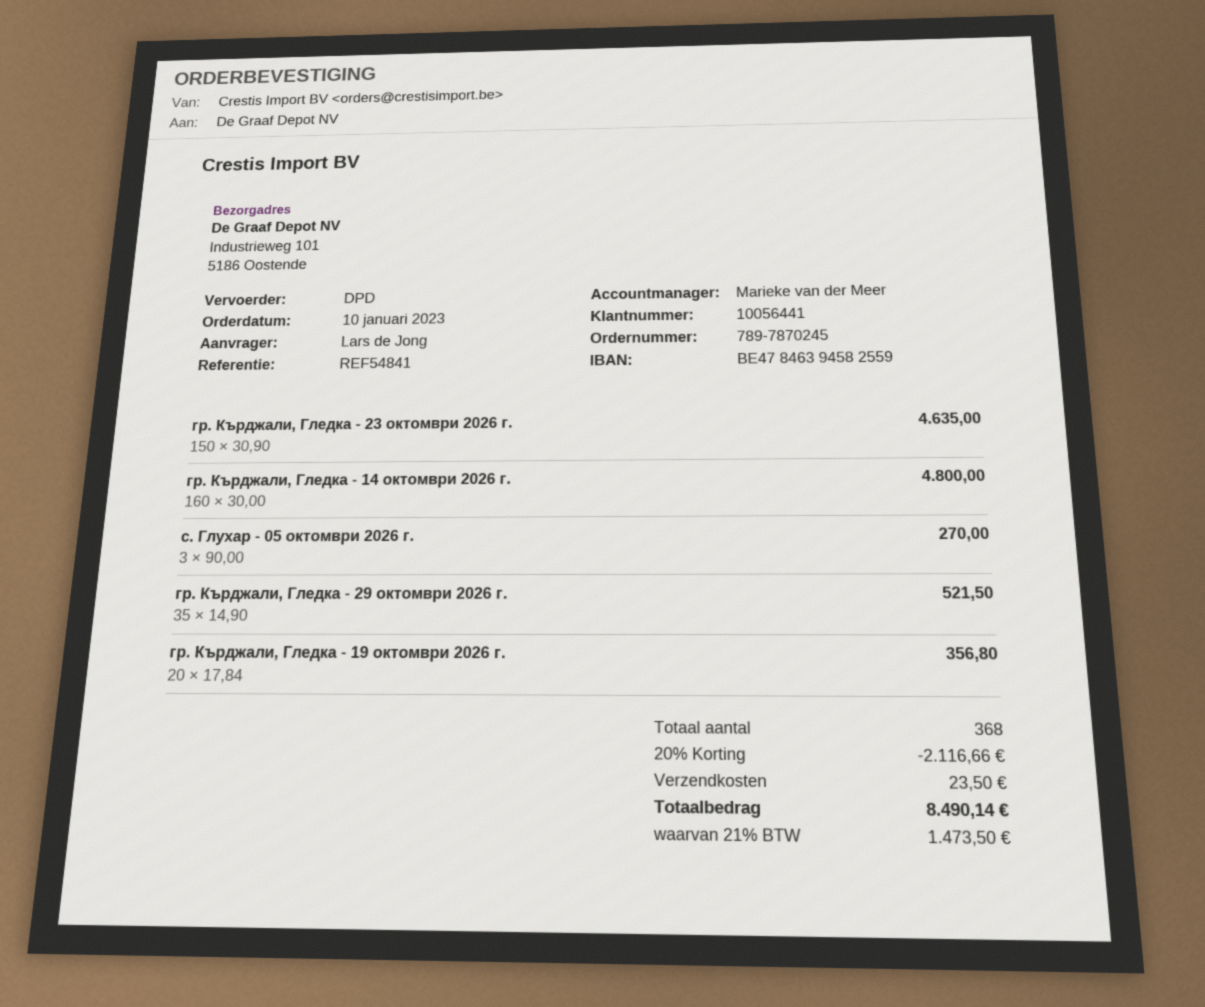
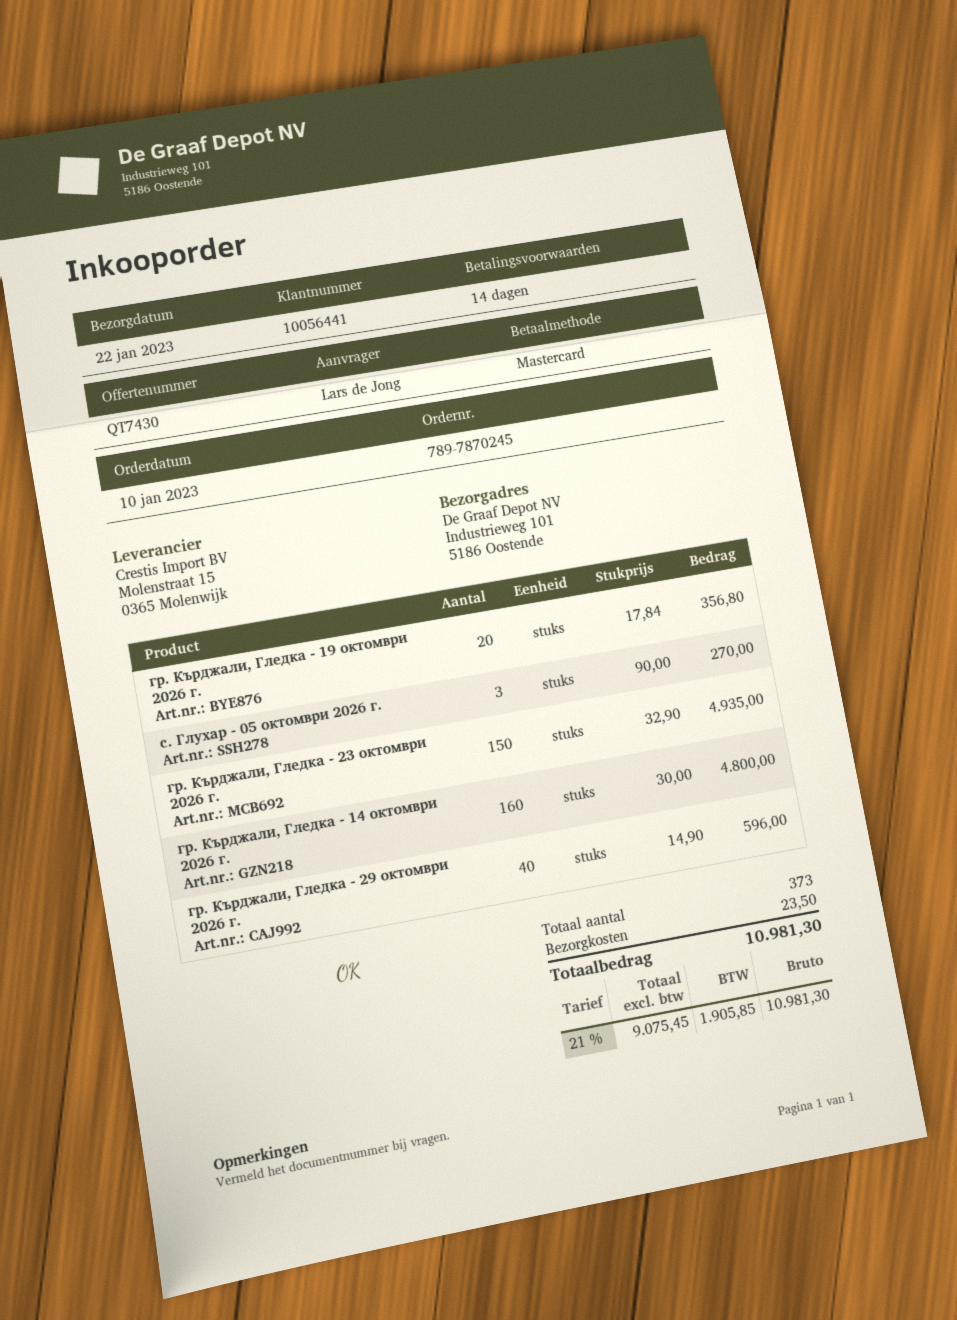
гр. Кърджали, Гледка - 23 октомври 2026 г.: 150 x 30.90 = 4635.00 -> 150 x 32.90 = 4935.00
гр. Кърджали, Гледка - 29 октомври 2026 г.: 35 x 14.90 = 521.50 -> 40 x 14.90 = 596.00
total quantity: 368 -> 373
discount: 20% = 2116.66 -> none
tax: 21% = 1473.50 -> 21% = 1905.85
total: 8490.14 -> 10981.30

